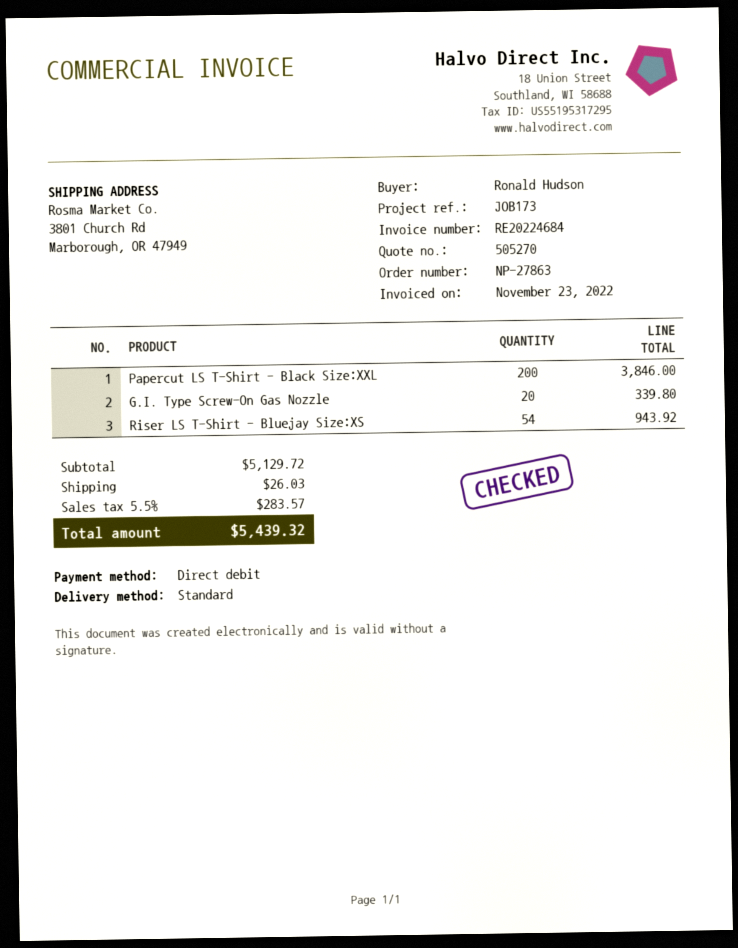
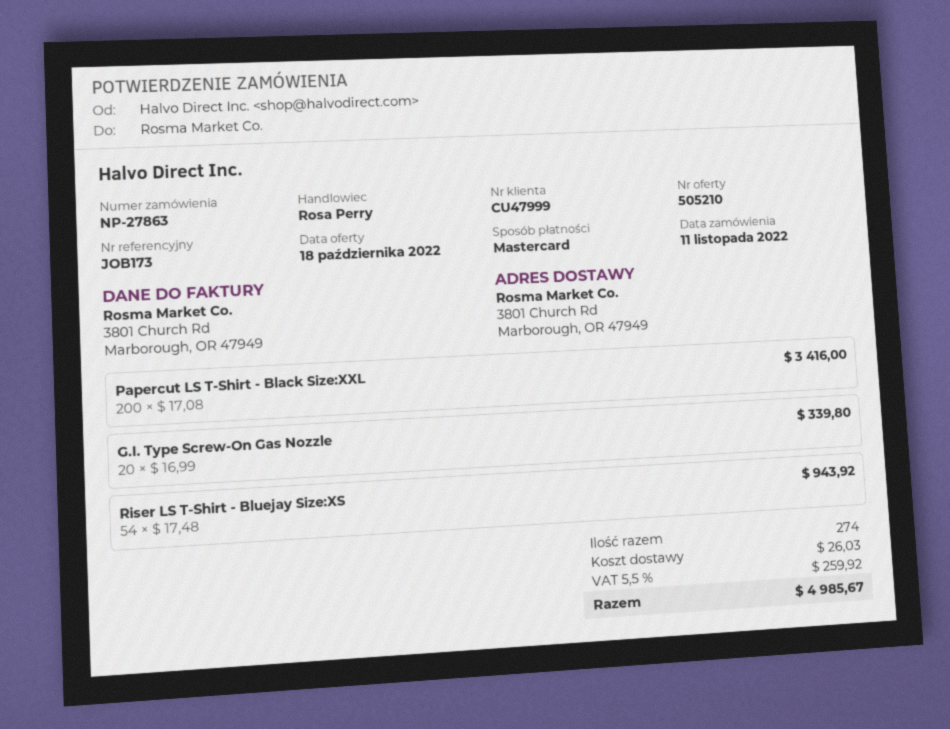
quote number: 505270 -> 505210
payment method: direct debit -> Mastercard
Papercut LS T-Shirt - Black Size:XXL: 200 for 3846.00 -> 200 for 3416.00
tax: 5.5% = 283.57 -> 5.5% = 259.92
total: 5439.32 -> 4985.67

